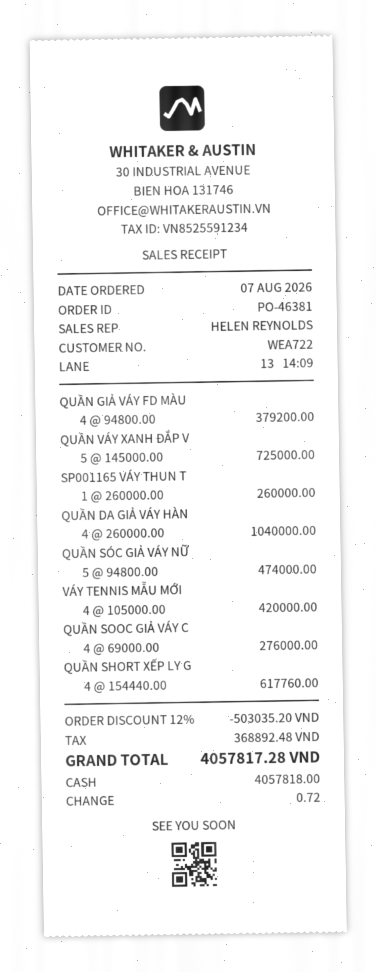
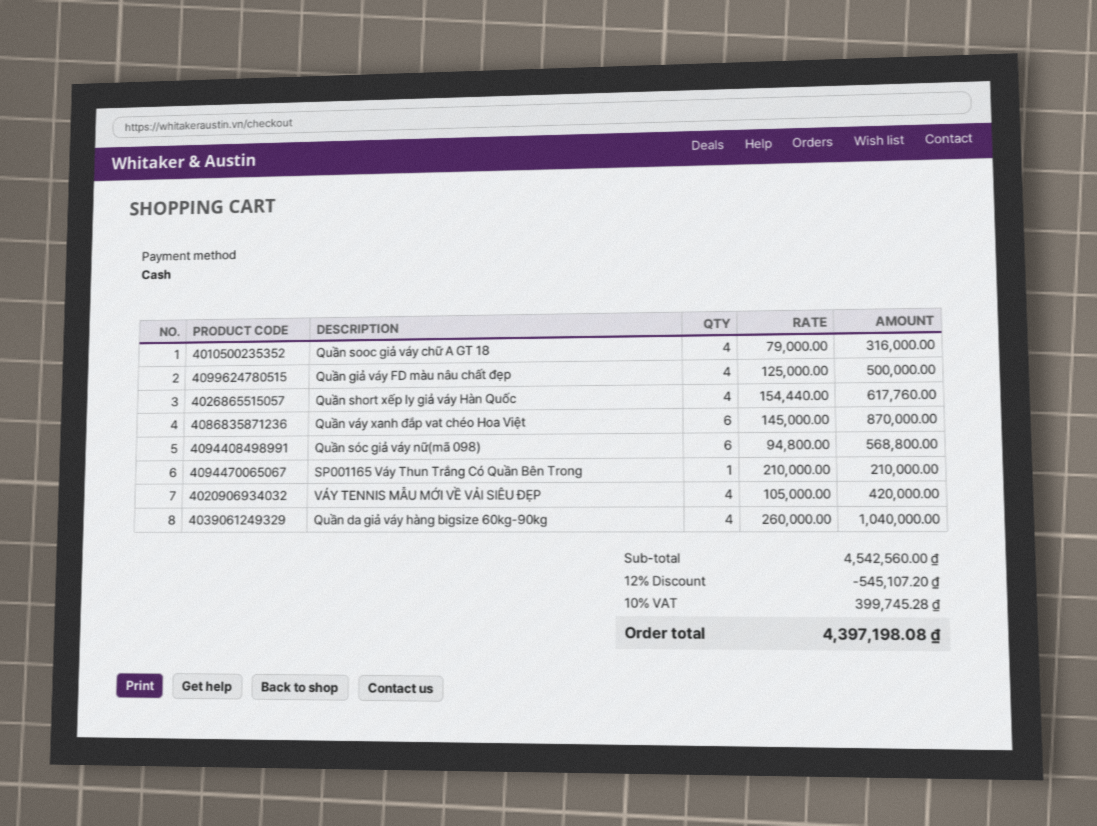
QUẦN GIẢ VÁY FD MÀU: 4 x 94800.00 = 379200.00 -> 4 x 125000.00 = 500000.00
QUẦN VÁY XANH ĐẮP V: 5 x 145000.00 = 725000.00 -> 6 x 145000.00 = 870000.00
SP001165 VÁY THUN T: 1 x 260000.00 = 260000.00 -> 1 x 210000.00 = 210000.00
QUẦN SÓC GIẢ VÁY NỮ: 5 x 94800.00 = 474000.00 -> 6 x 94800.00 = 568800.00
QUẦN SOOC GIẢ VÁY C: 4 x 69000.00 = 276000.00 -> 4 x 79000.00 = 316000.00
discount: 12% = 503035.20 -> 12% = 545107.20
tax: 368892.48 -> 399745.28
total: 4057817.28 -> 4397198.08

